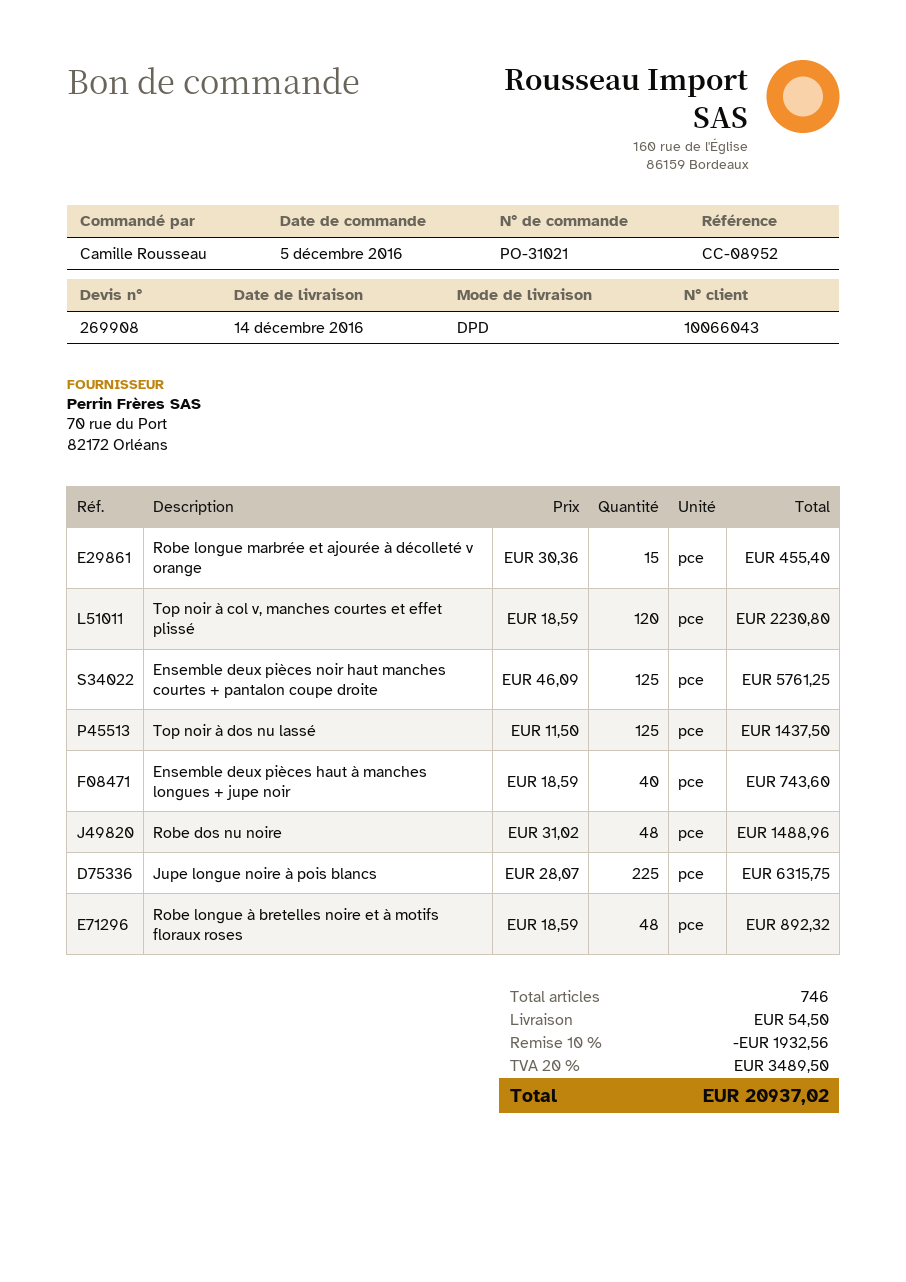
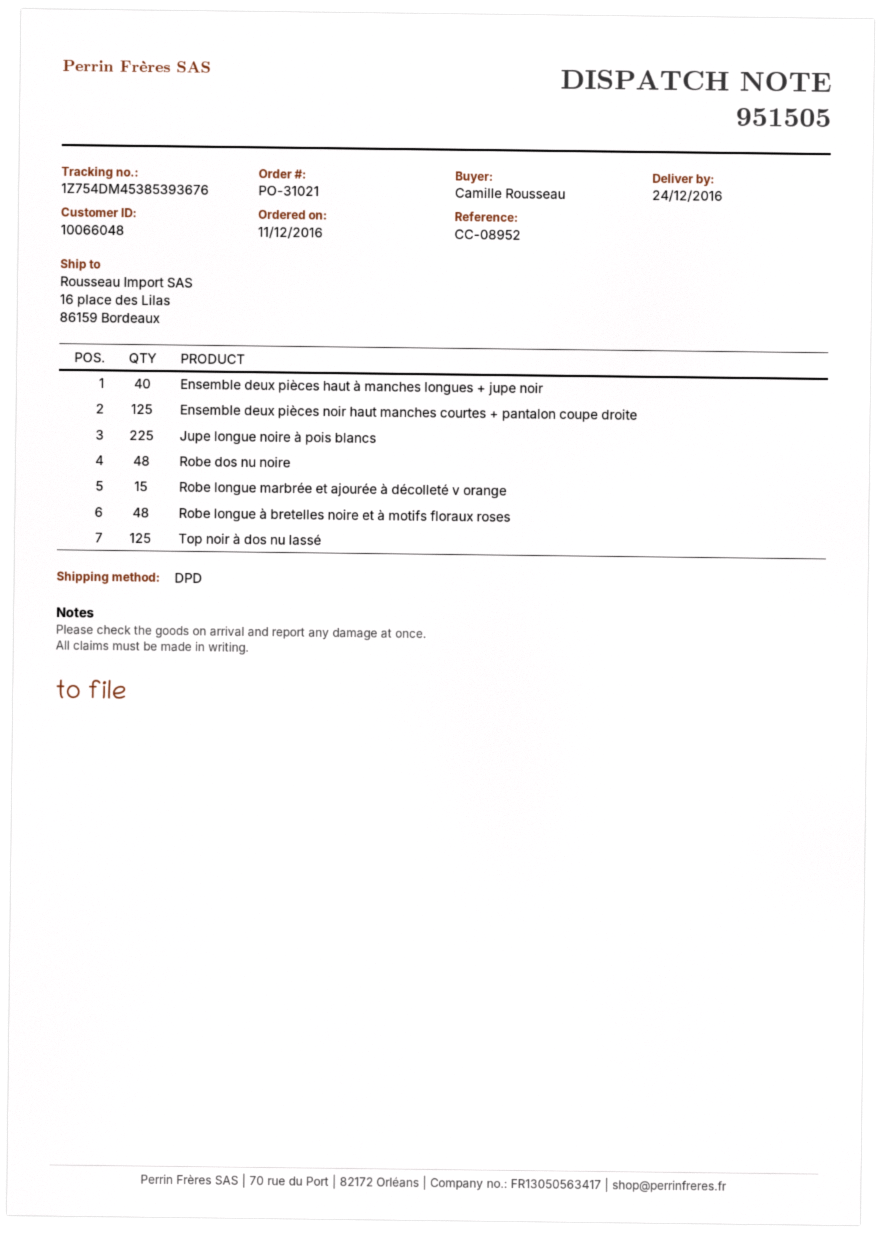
order date: 2016-12-05 -> 2016-12-11
delivery date: 2016-12-14 -> 2016-12-24
customer number: 10066043 -> 10066048
Top noir à col v, manches courtes et effet plissé: 120 -> none

